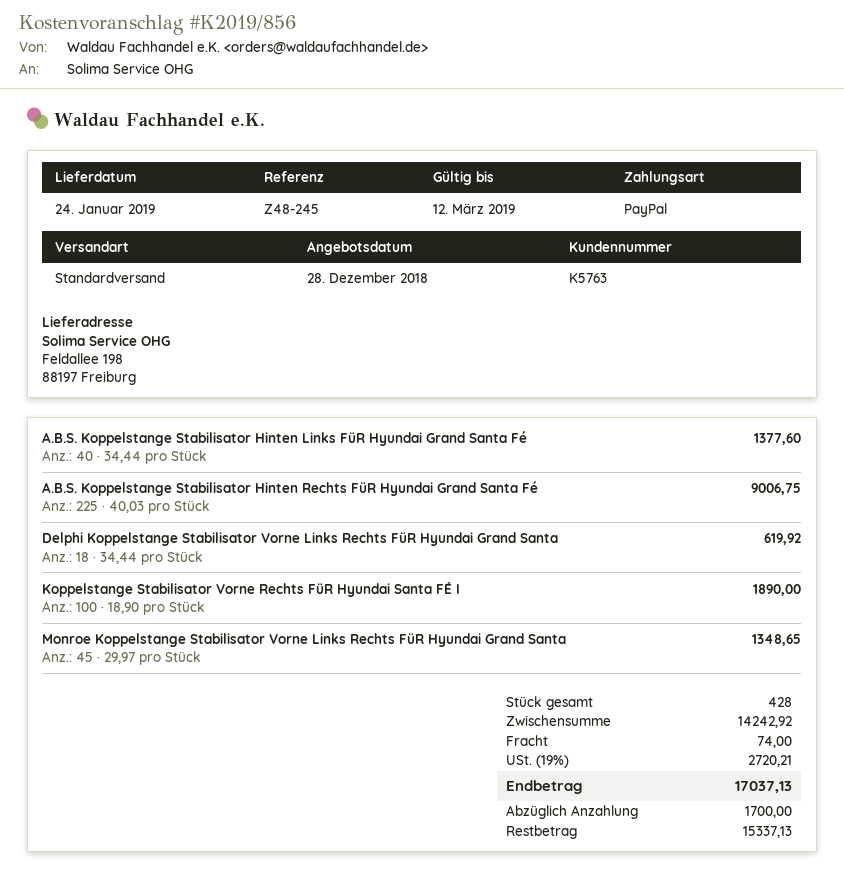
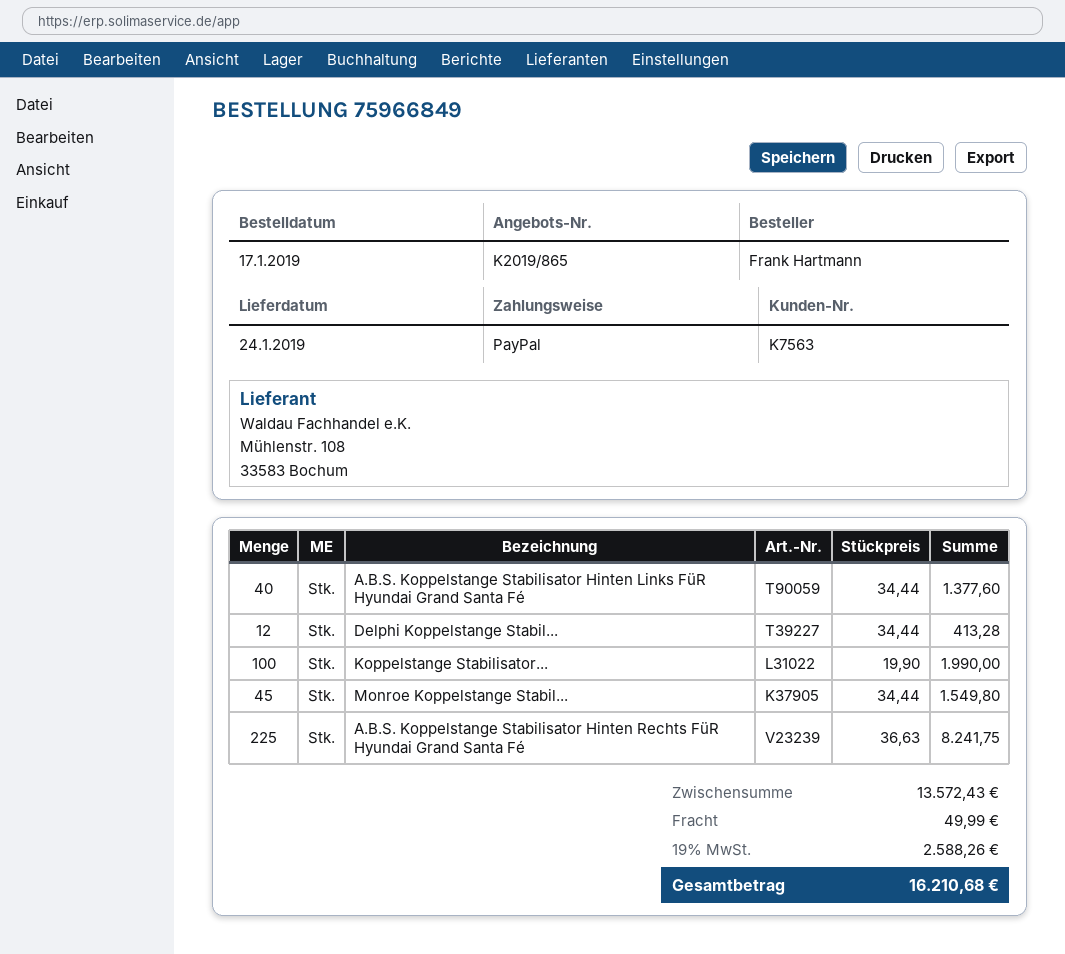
quote number: K2019/856 -> K2019/865
customer number: K5763 -> K7563
A.B.S. Koppelstange Stabilisator Hinten Rechts FüR Hyundai Grand Santa Fé: 225 x 40.03 = 9006.75 -> 225 x 36.63 = 8241.75
Delphi Koppelstange Stabilisator Vorne Links Rechts FüR Hyundai Grand Santa: 18 x 34.44 = 619.92 -> 12 x 34.44 = 413.28
Koppelstange Stabilisator Vorne Rechts FüR Hyundai Santa FÉ I: 100 x 18.90 = 1890.00 -> 100 x 19.90 = 1990.00
Monroe Koppelstange Stabilisator Vorne Links Rechts FüR Hyundai Grand Santa: 45 x 29.97 = 1348.65 -> 45 x 34.44 = 1549.80
subtotal: 14242.92 -> 13572.43
shipping: 74.00 -> 49.99
tax: 19% = 2720.21 -> 19% = 2588.26
total: 17037.13 -> 16210.68

